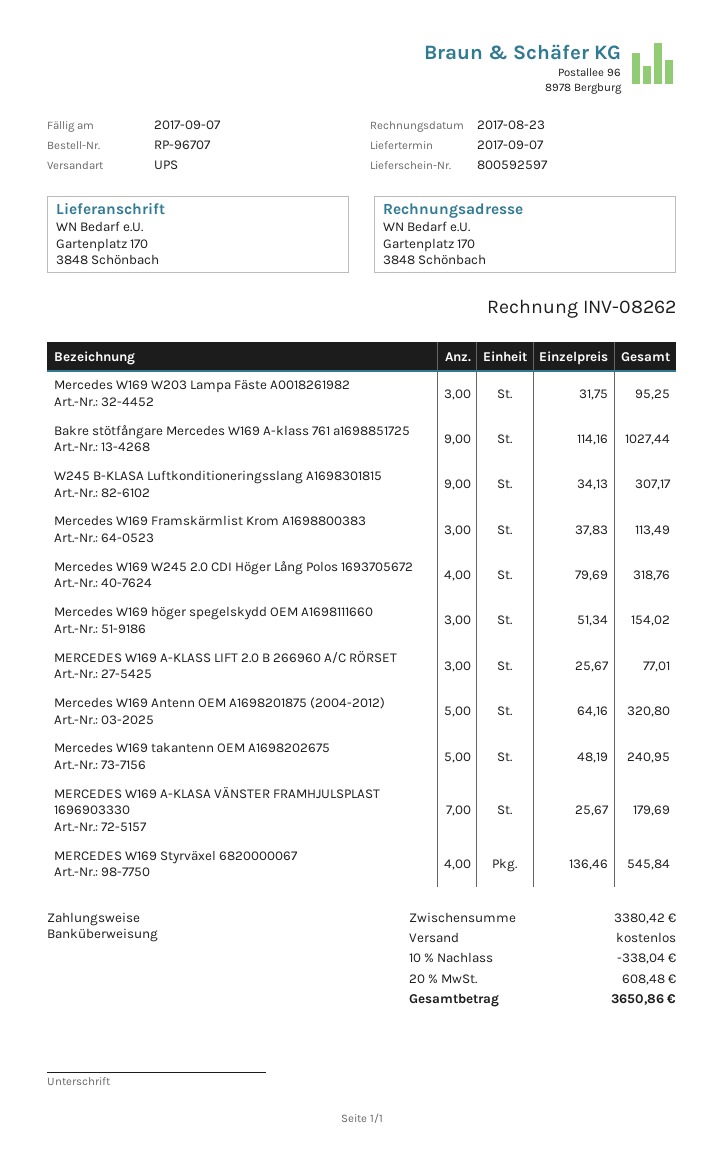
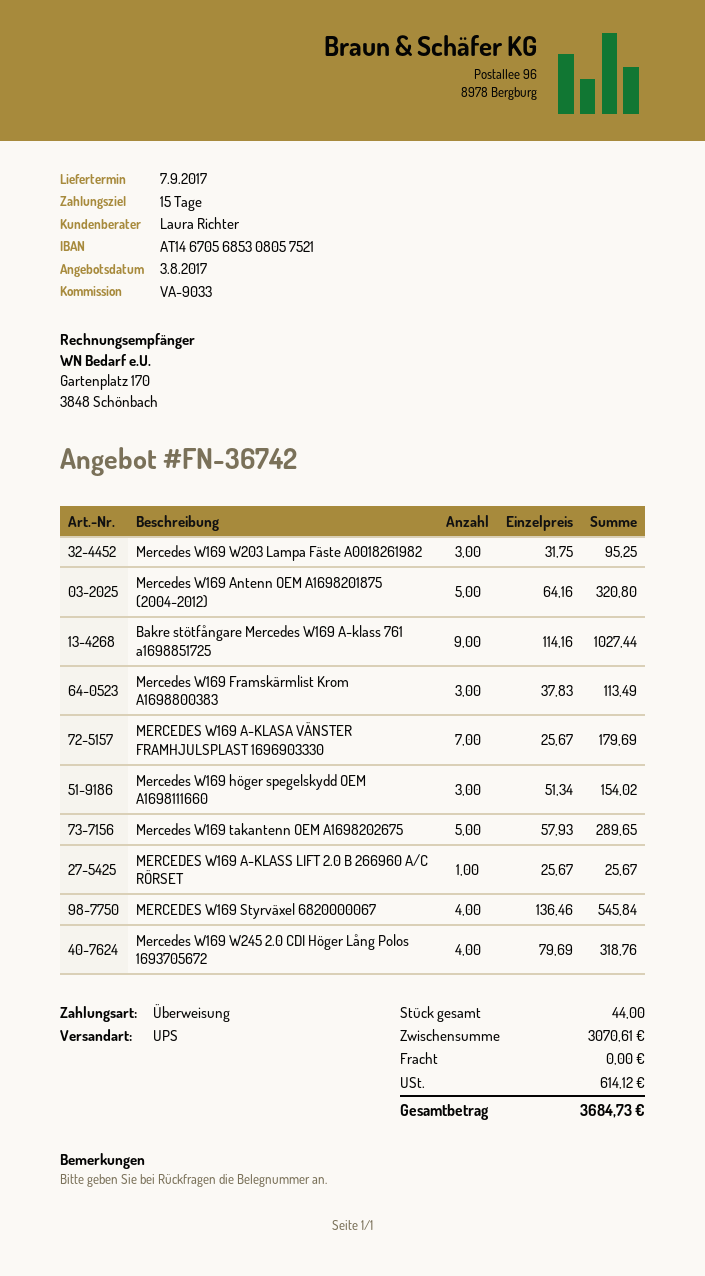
W245 B-KLASA Luftkonditioneringsslang A1698301815: 9 x 34.13 = 307.17 -> none
MERCEDES W169 A-KLASS LIFT 2.0 B 266960 A/C RÖRSET: 3 x 25.67 = 77.01 -> 1 x 25.67 = 25.67
Mercedes W169 takantenn OEM A1698202675: 5 x 48.19 = 240.95 -> 5 x 57.93 = 289.65
subtotal: 3380.42 -> 3070.61
discount: 10% = 338.04 -> none
tax: 608.48 -> 614.12
total: 3650.86 -> 3684.73

